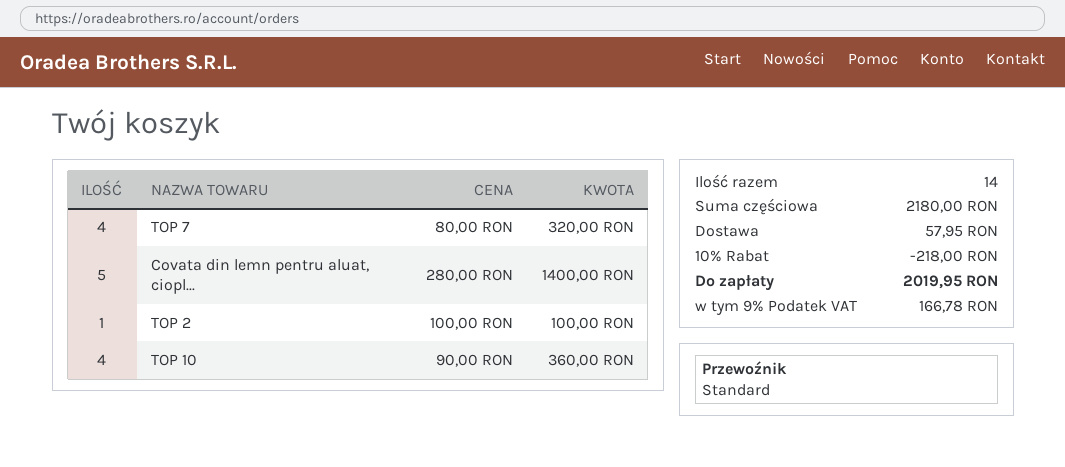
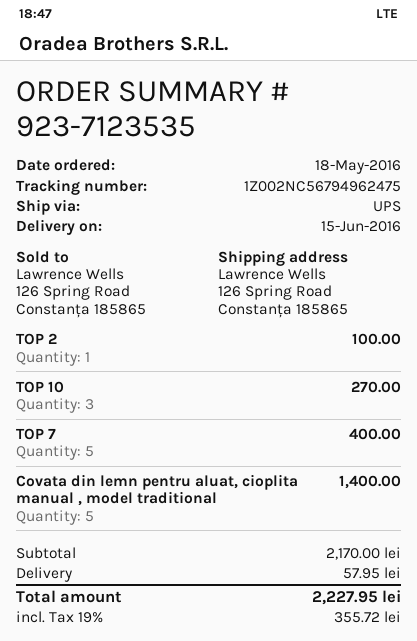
shipping method: standard -> UPS
TOP 7: 4 for 320.00 -> 5 for 400.00
TOP 10: 4 for 360.00 -> 3 for 270.00
subtotal: 2180.00 -> 2170.00
discount: 10% = 218.00 -> none
tax: 9% = 166.78 -> 19% = 355.72
total: 2019.95 -> 2227.95

